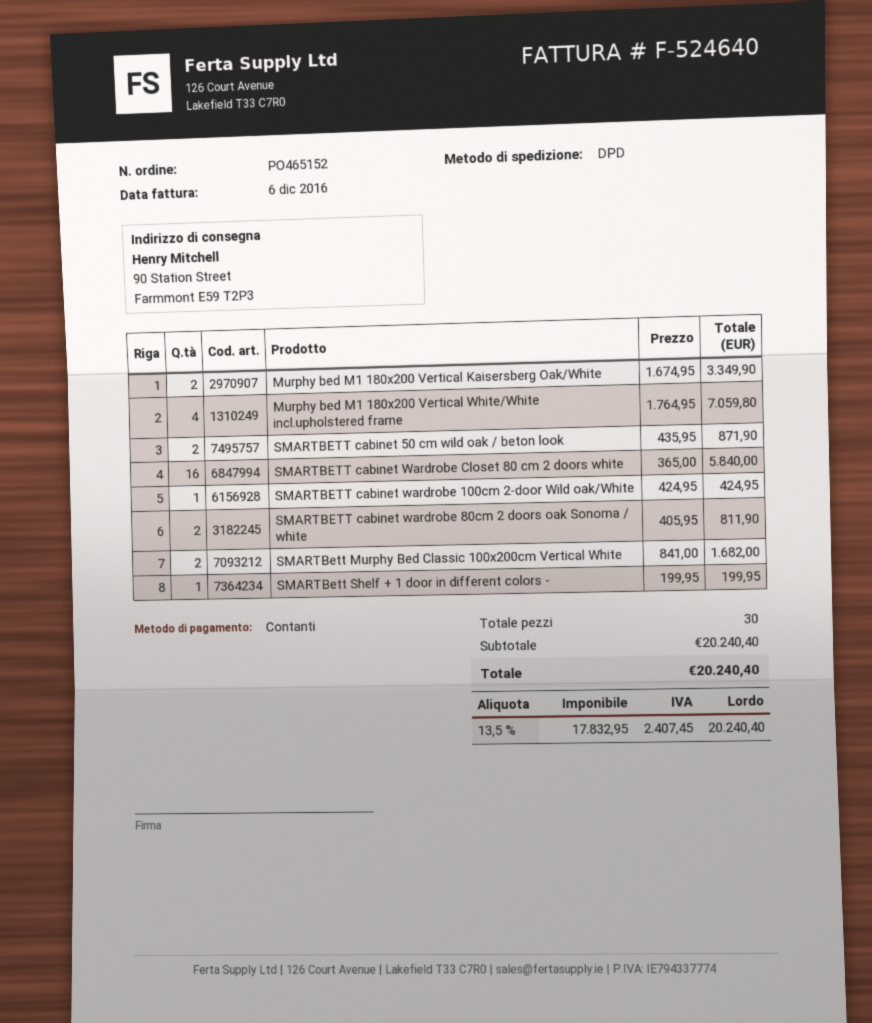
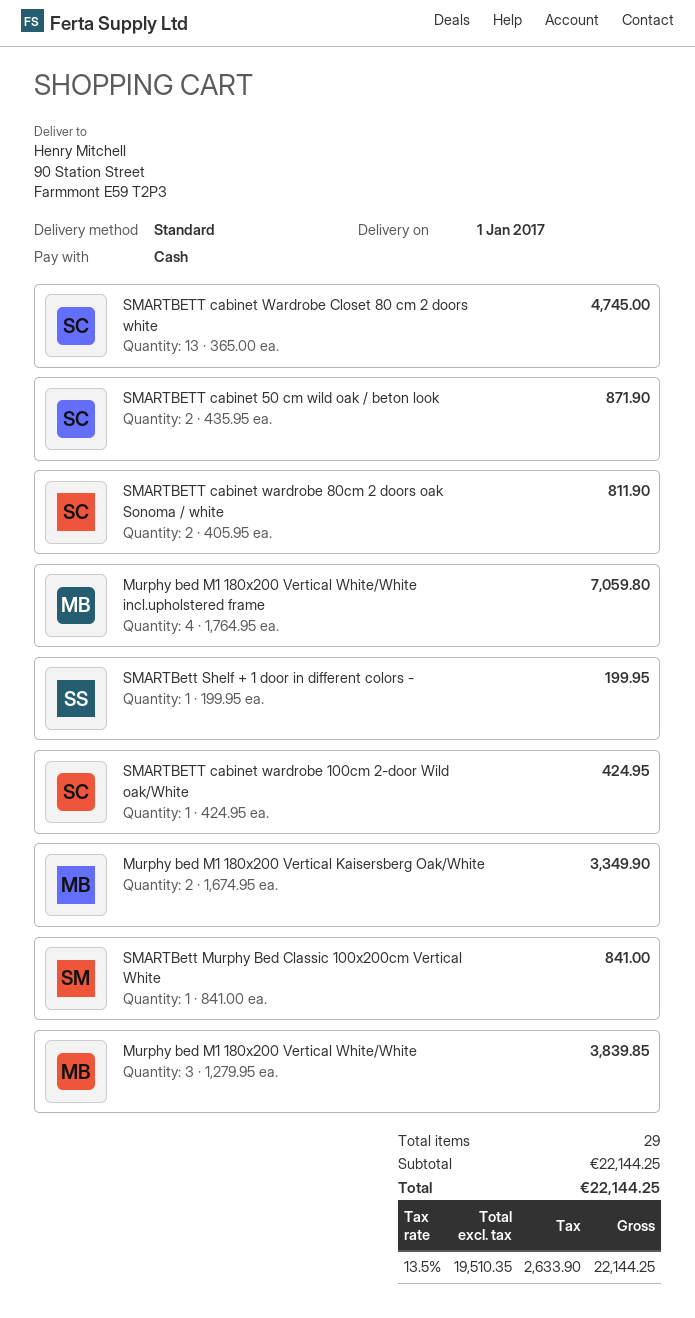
shipping method: DPD -> standard
SMARTBETT cabinet Wardrobe Closet 80 cm 2 doors white: 16 x 365.00 = 5840.00 -> 13 x 365.00 = 4745.00
SMARTBett Murphy Bed Classic 100x200cm Vertical White: 2 x 841.00 = 1682.00 -> 1 x 841.00 = 841.00
Murphy bed M1 180x200 Vertical White/White: none -> 3 x 1279.95 = 3839.85
total quantity: 30 -> 29
subtotal: 20240.40 -> 22144.25
net: 17832.95 -> 19510.35
tax: 13.5% = 2407.45 -> 13.5% = 2633.90
total: 20240.40 -> 22144.25

